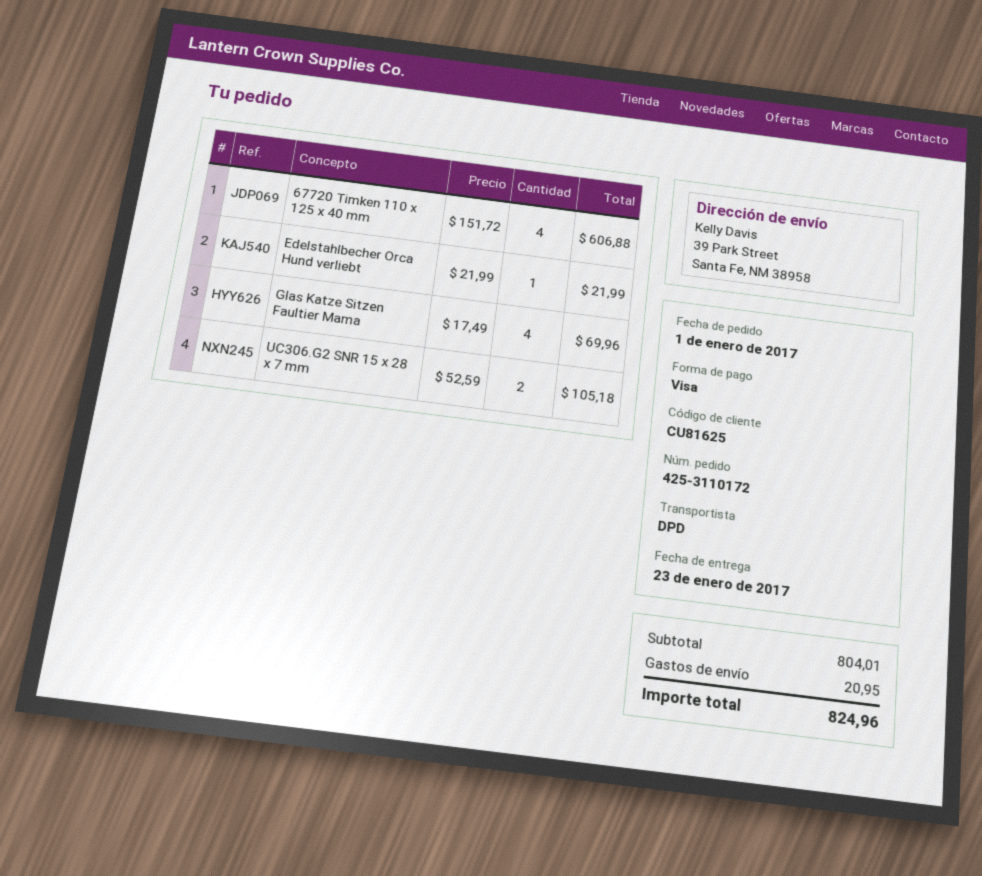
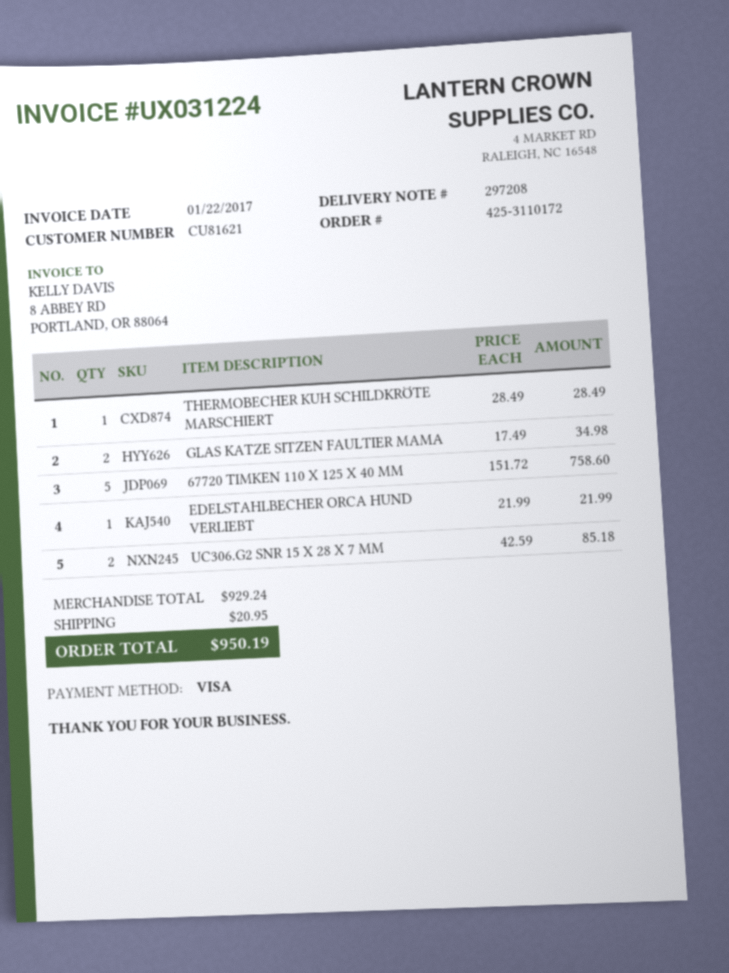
customer number: CU81625 -> CU81621
67720 Timken 110 x 125 x 40 mm: 4 x 151.72 = 606.88 -> 5 x 151.72 = 758.60
Glas Katze Sitzen Faultier Mama: 4 x 17.49 = 69.96 -> 2 x 17.49 = 34.98
UC306.G2 SNR 15 x 28 x 7 mm: 2 x 52.59 = 105.18 -> 2 x 42.59 = 85.18
THERMOBECHER KUH SCHILDKRÖTE MARSCHIERT: none -> 1 x 28.49 = 28.49
subtotal: 804.01 -> 929.24
total: 824.96 -> 950.19

